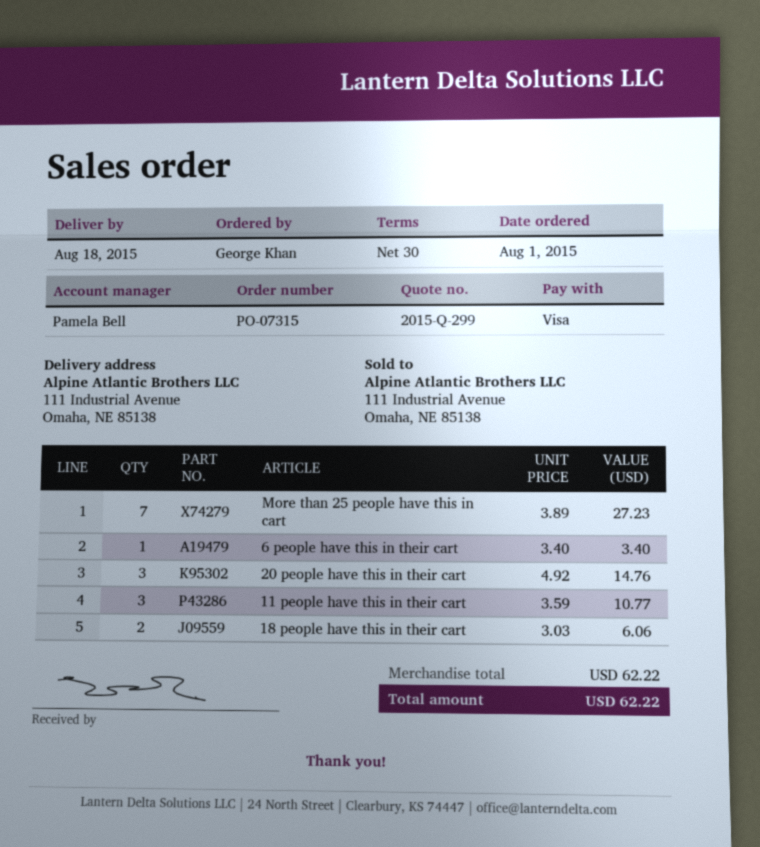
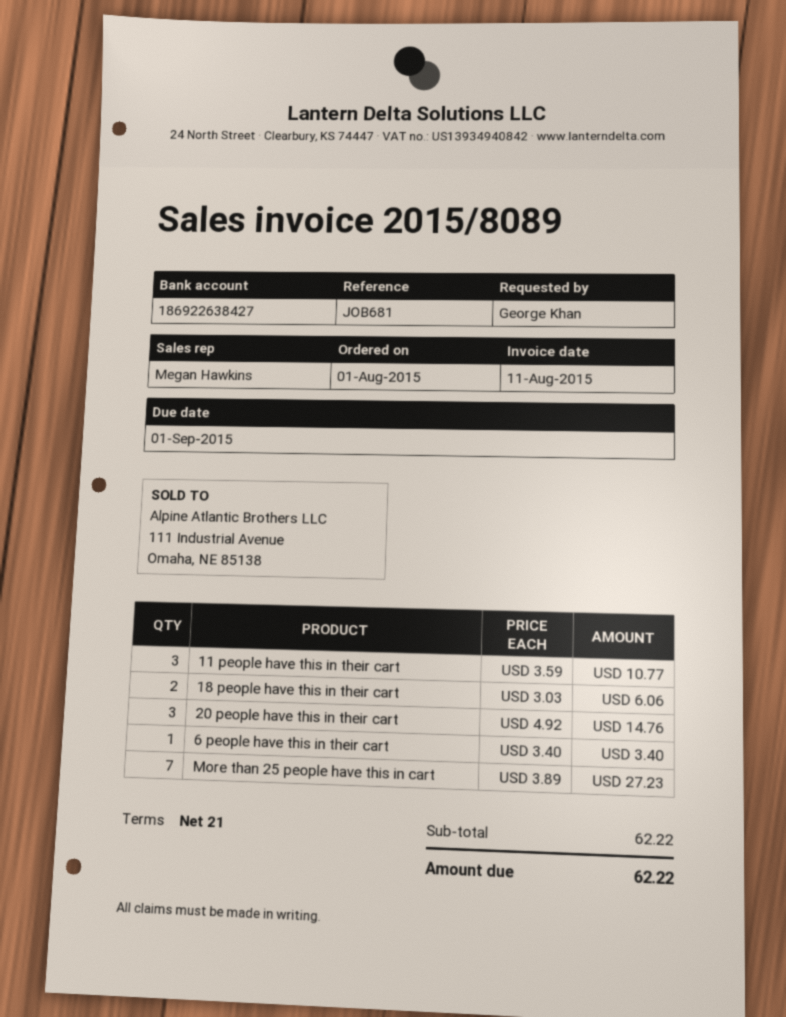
payment terms: 30 days -> 21 days
sales rep: Pamela Bell -> Megan Hawkins

